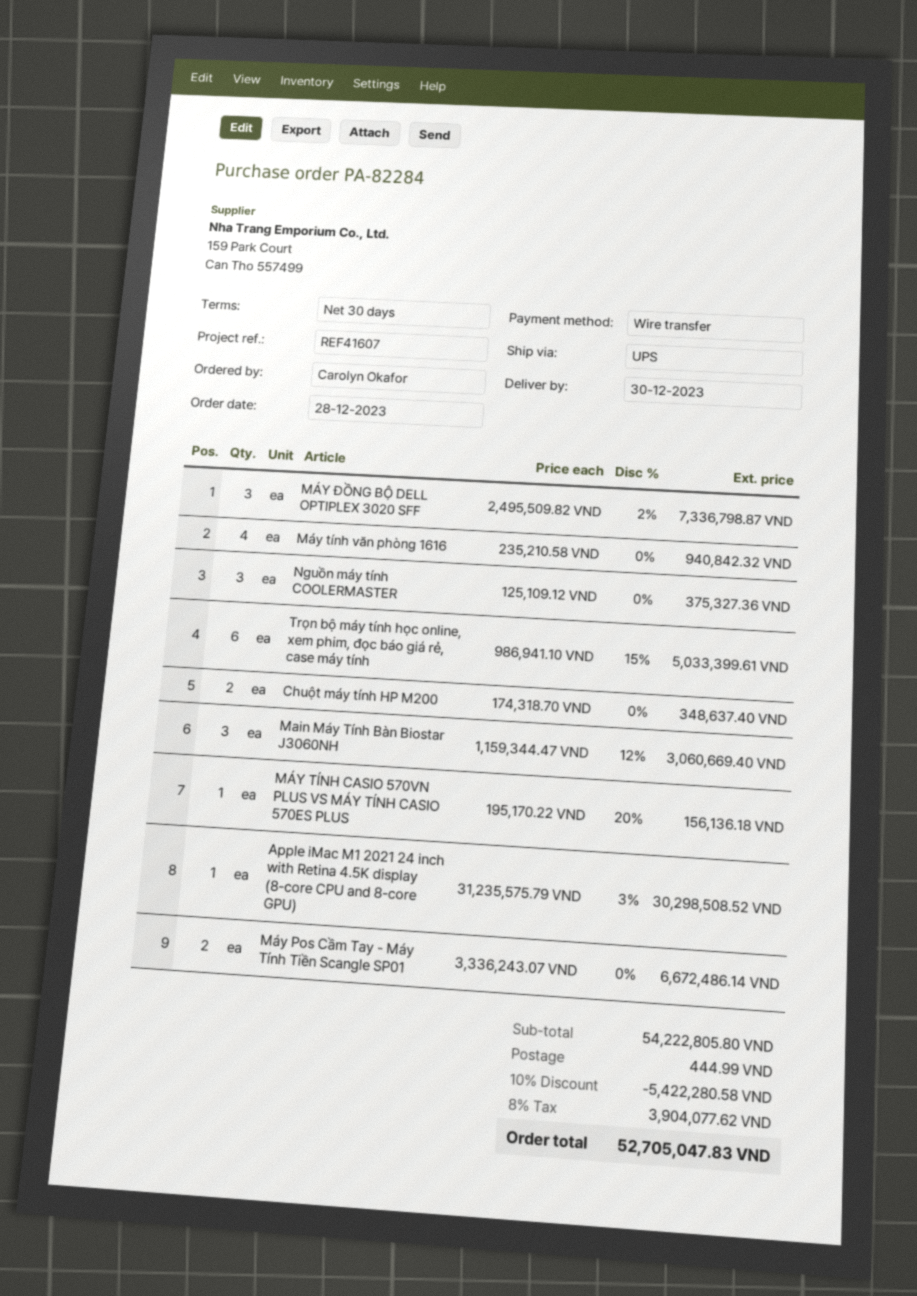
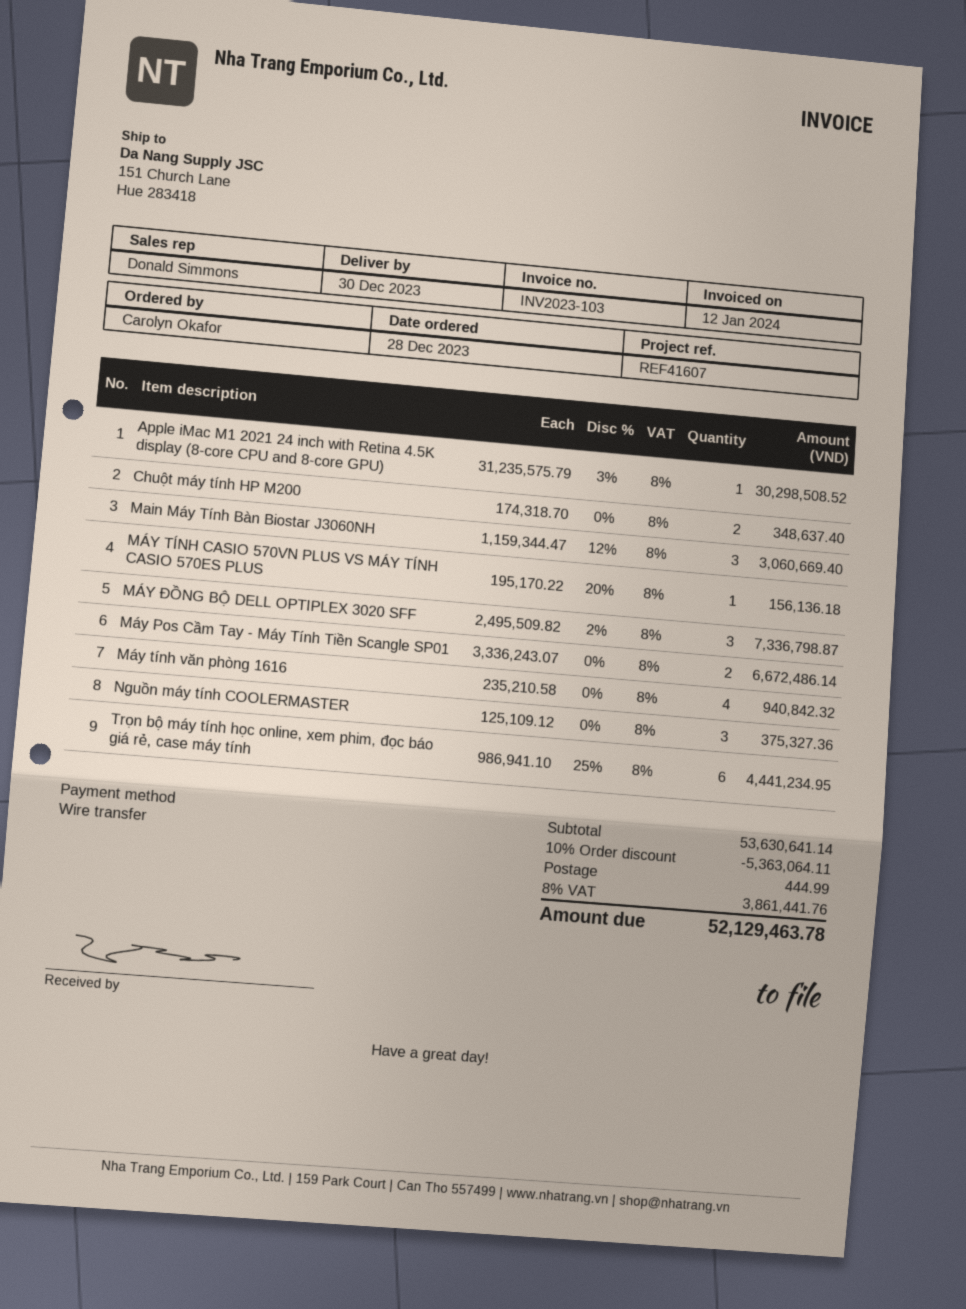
Trọn bộ máy tính học online, xem phim, đọc báo giá rẻ, case máy tính: 6 x 986941.10 - 15% = 5033399.61 -> 6 x 986941.10 - 25% = 4441234.95
subtotal: 54222805.80 -> 53630641.14
discount: 10% = 5422280.58 -> 10% = 5363064.11
tax: 8% = 3904077.62 -> 8% = 3861441.76
total: 52705047.83 -> 52129463.78

